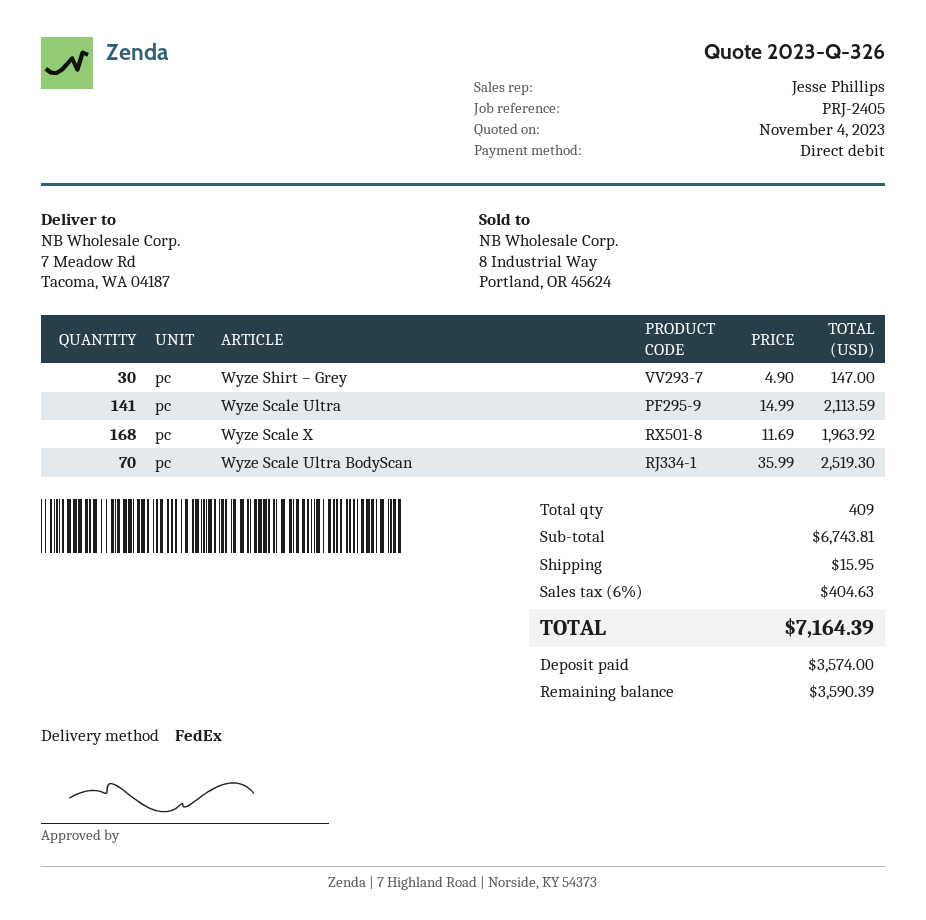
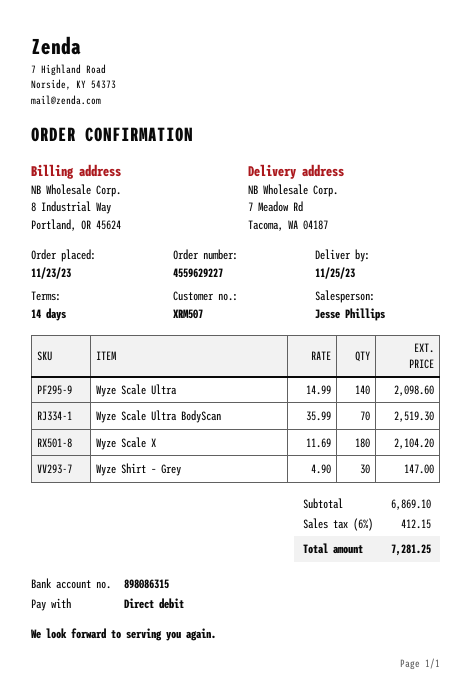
Wyze Scale Ultra: 141 x 14.99 = 2113.59 -> 140 x 14.99 = 2098.60
Wyze Scale X: 168 x 11.69 = 1963.92 -> 180 x 11.69 = 2104.20
subtotal: 6743.81 -> 6869.10
shipping: 15.95 -> none
tax: 6% = 404.63 -> 6% = 412.15
total: 7164.39 -> 7281.25

